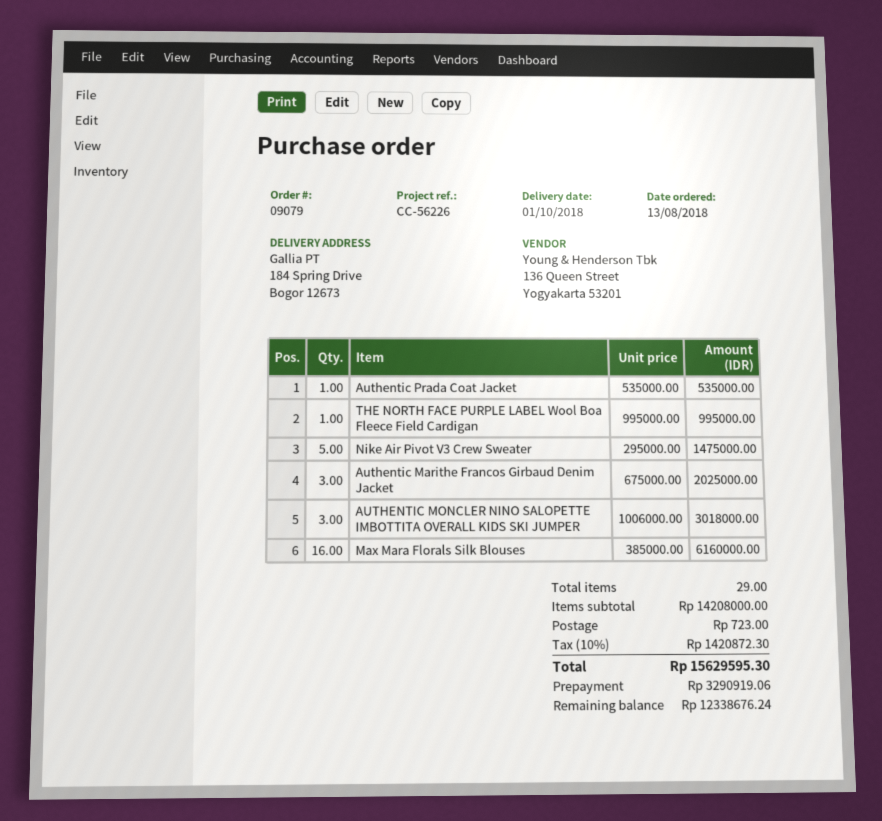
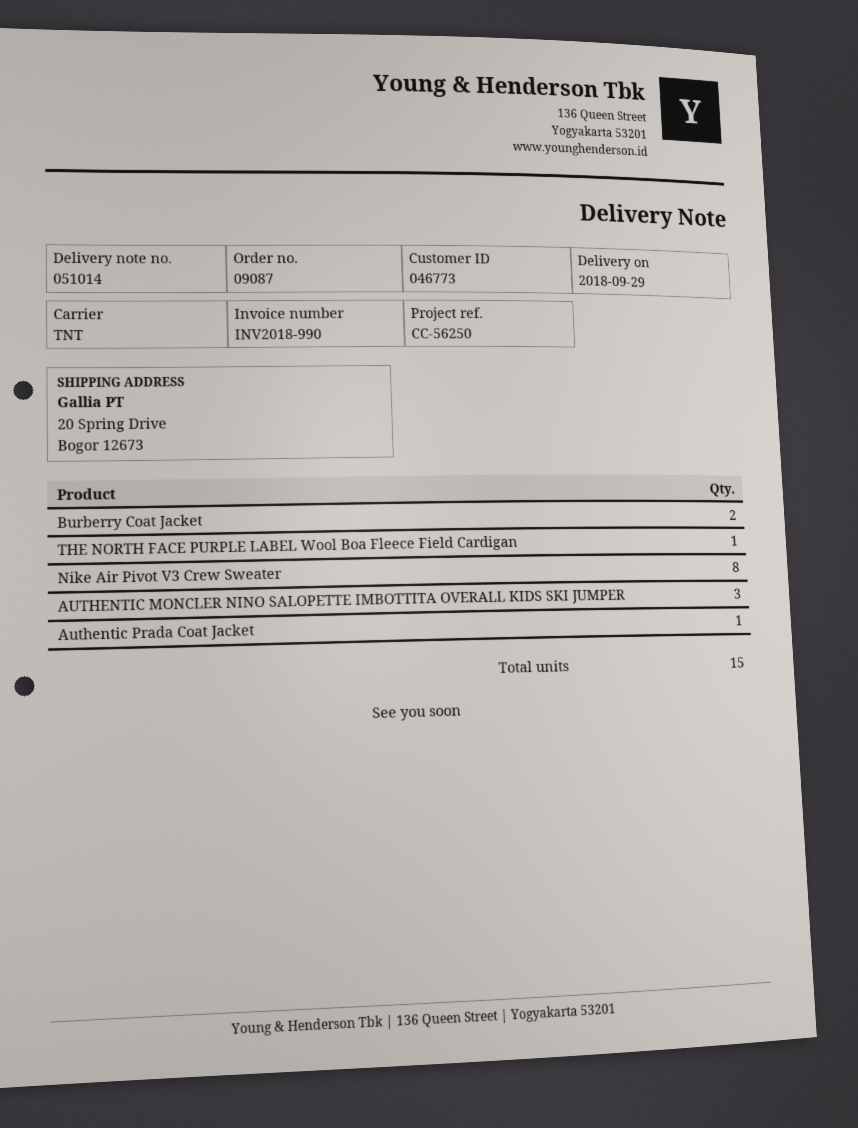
order number: 09079 -> 09087
delivery date: 2018-10-01 -> 2018-09-29
reference: CC-56226 -> CC-56250
ship to: 184 Spring Drive, Bogor 12673 -> 20 Spring Drive, Bogor 12673
Nike Air Pivot V3 Crew Sweater: 5 -> 8
Authentic Marithe Francos Girbaud Denim Jacket: 3 -> none
Max Mara Florals Silk Blouses: 16 -> none
Burberry Coat Jacket: none -> 2
total quantity: 29 -> 15

